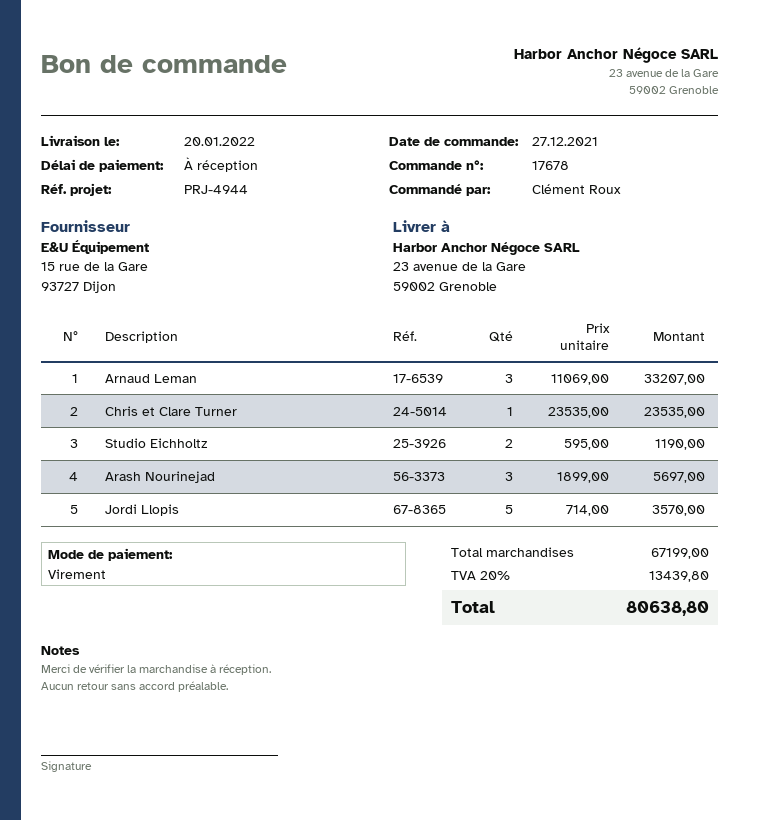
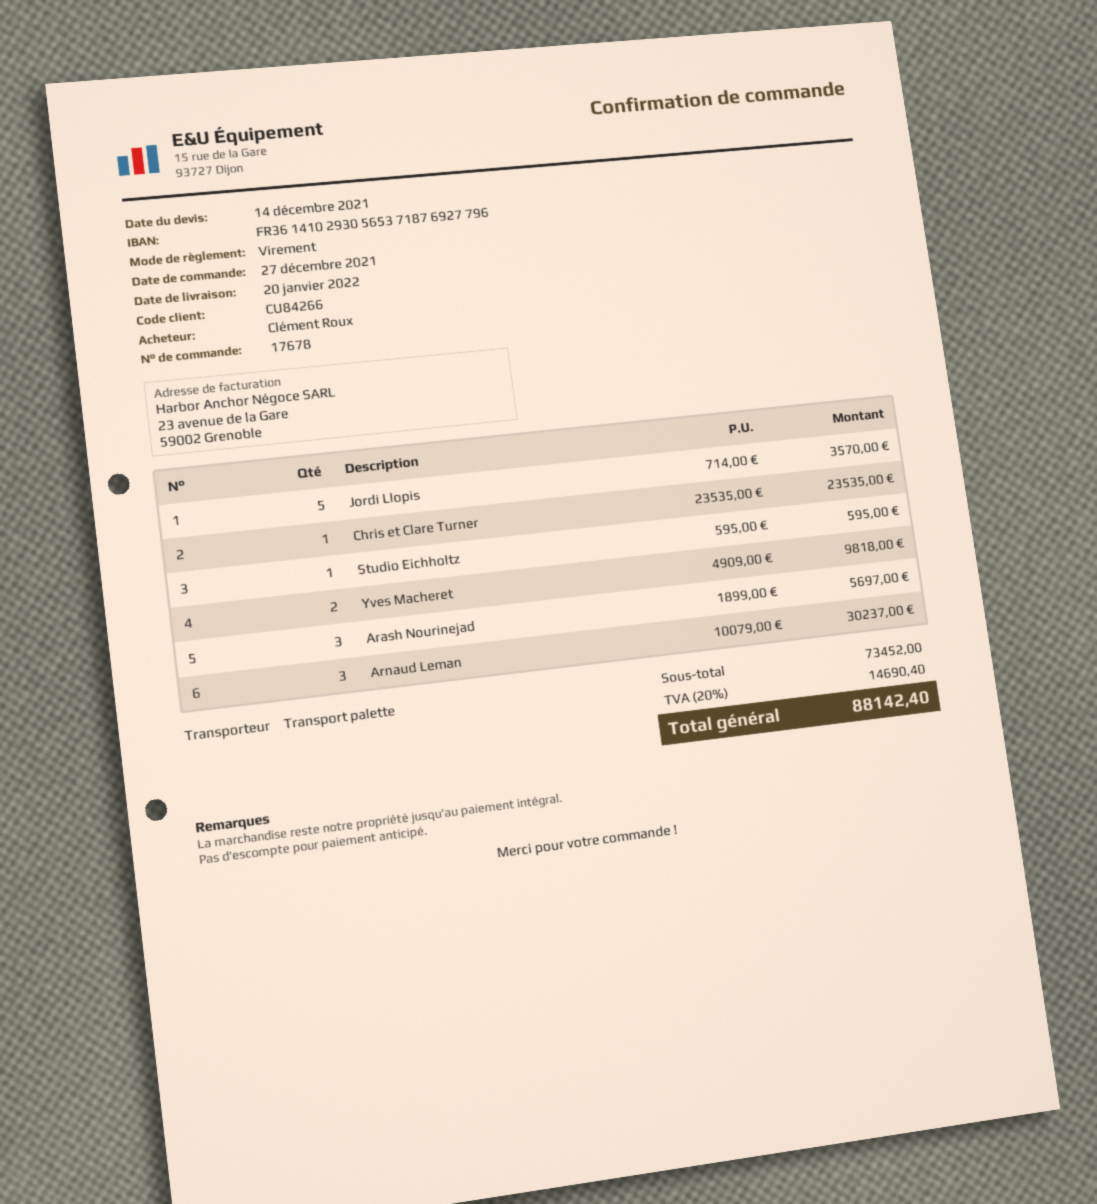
Arnaud Leman: 3 x 11069.00 = 33207.00 -> 3 x 10079.00 = 30237.00
Studio Eichholtz: 2 x 595.00 = 1190.00 -> 1 x 595.00 = 595.00
Yves Macheret: none -> 2 x 4909.00 = 9818.00
subtotal: 67199.00 -> 73452.00
tax: 20% = 13439.80 -> 20% = 14690.40
total: 80638.80 -> 88142.40

